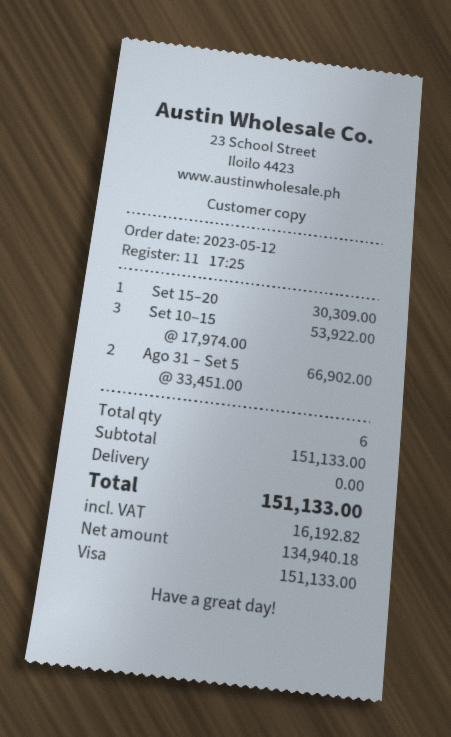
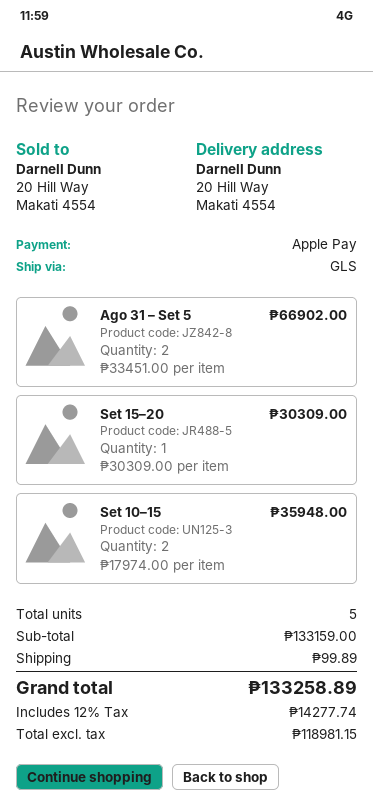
payment method: Visa -> Apple Pay
Set 10–15: 3 x 17974.00 = 53922.00 -> 2 x 17974.00 = 35948.00
total quantity: 6 -> 5
subtotal: 151133.00 -> 133159.00
shipping: 0.00 -> 99.89
net: 134940.18 -> 118981.15
tax: 16192.82 -> 14277.74
total: 151133.00 -> 133258.89

